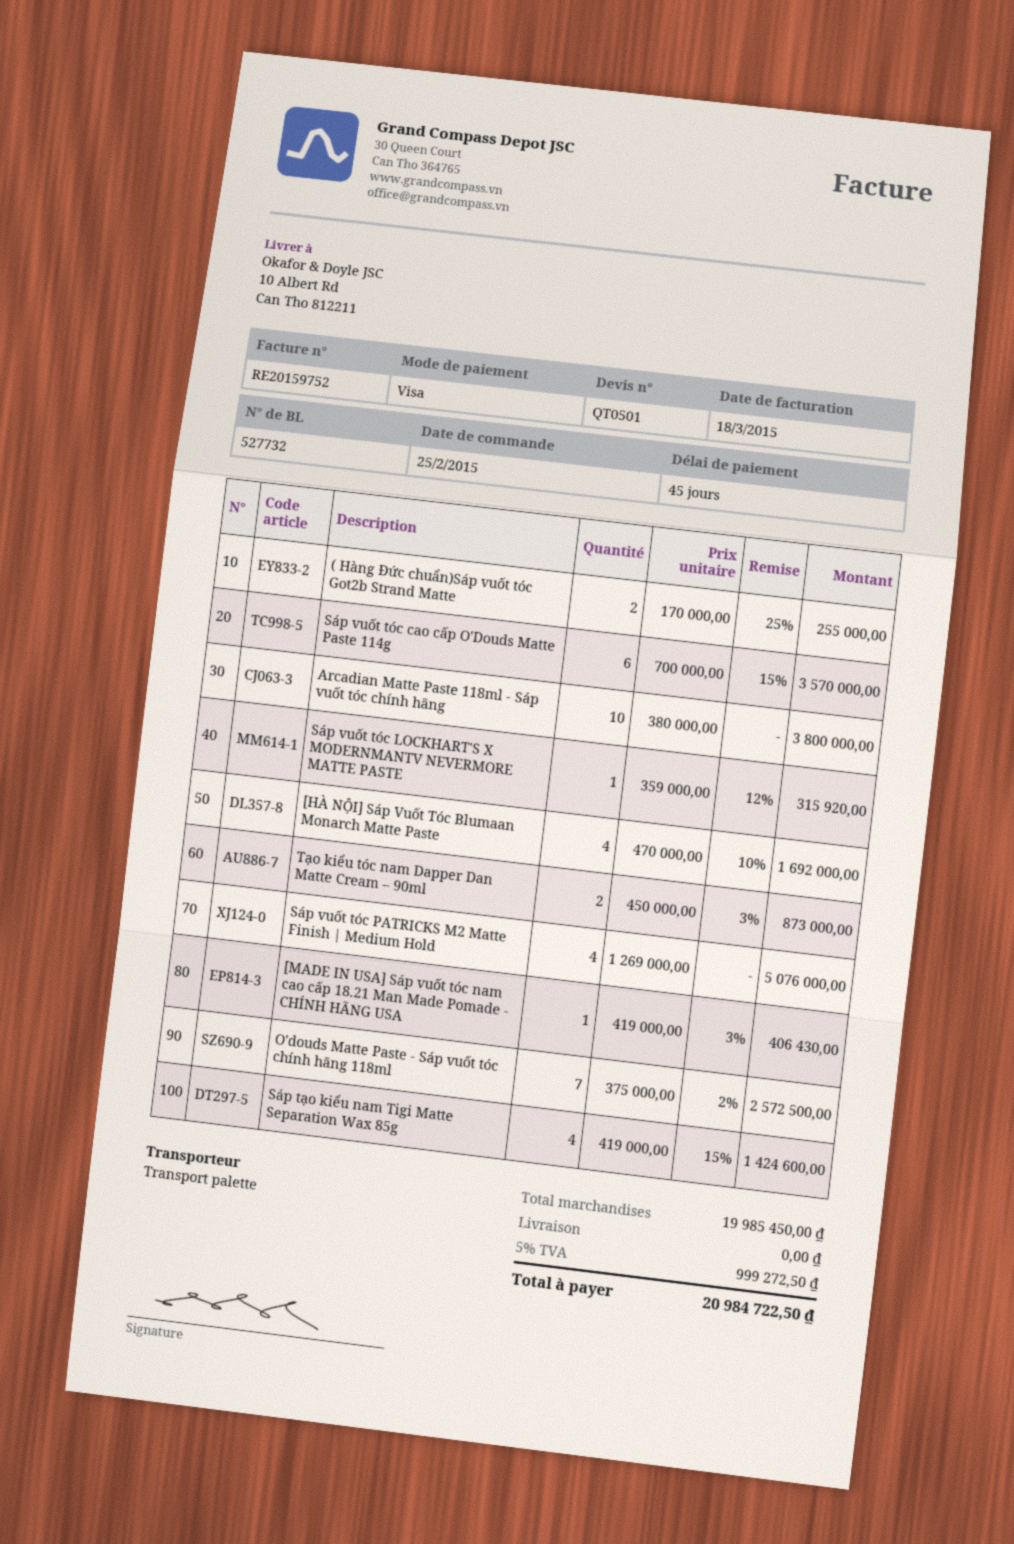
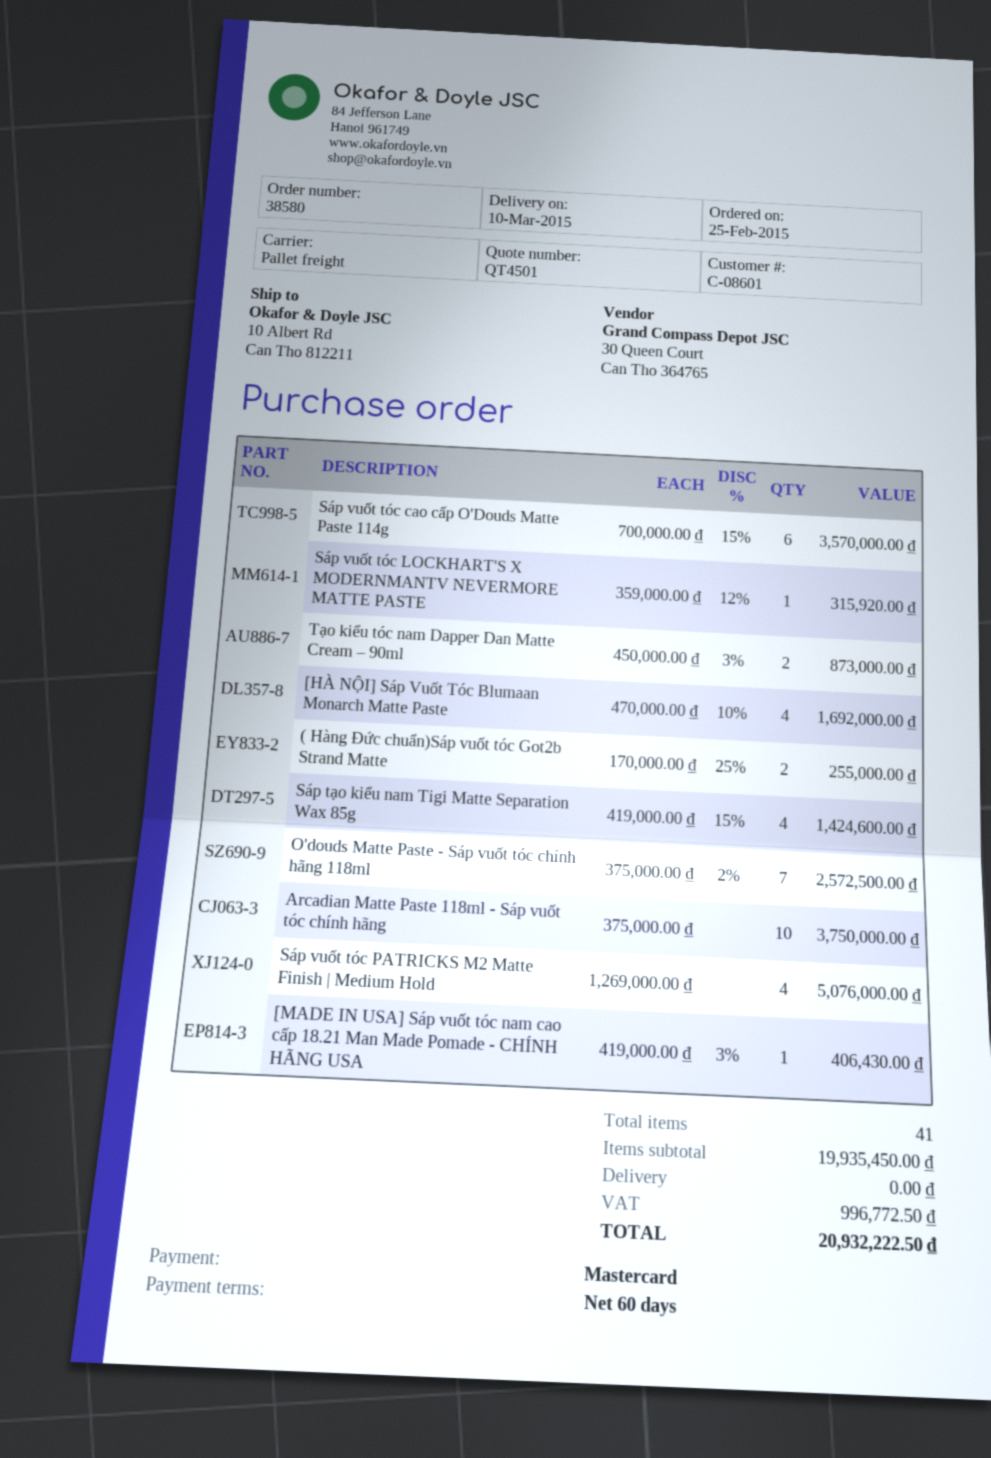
quote number: QT0501 -> QT4501
payment terms: 45 days -> 60 days
payment method: Visa -> Mastercard
Arcadian Matte Paste 118ml - Sáp vuốt tóc chính hãng: 10 x 380000.00 = 3800000.00 -> 10 x 375000.00 = 3750000.00
subtotal: 19985450.00 -> 19935450.00
tax: 999272.50 -> 996772.50
total: 20984722.50 -> 20932222.50

